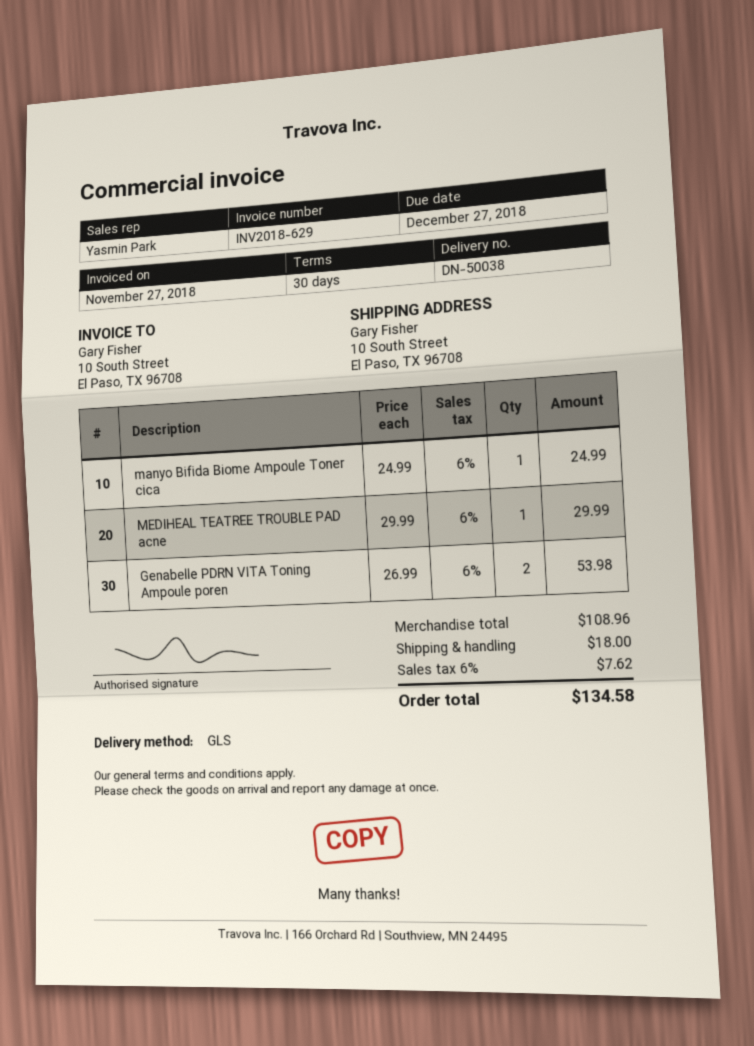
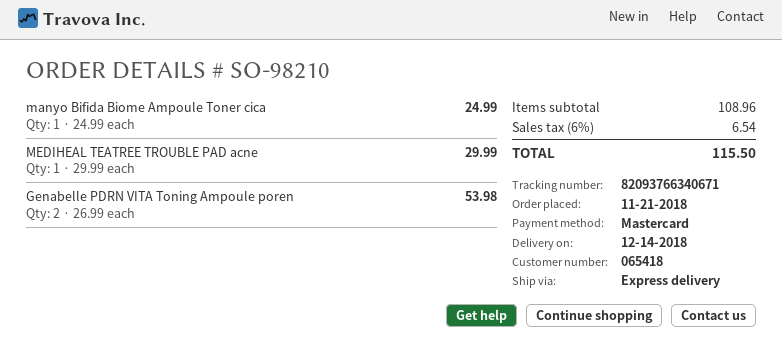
shipping method: GLS -> express
shipping: 18.00 -> none
tax: 6% = 7.62 -> 6% = 6.54
total: 134.58 -> 115.50

